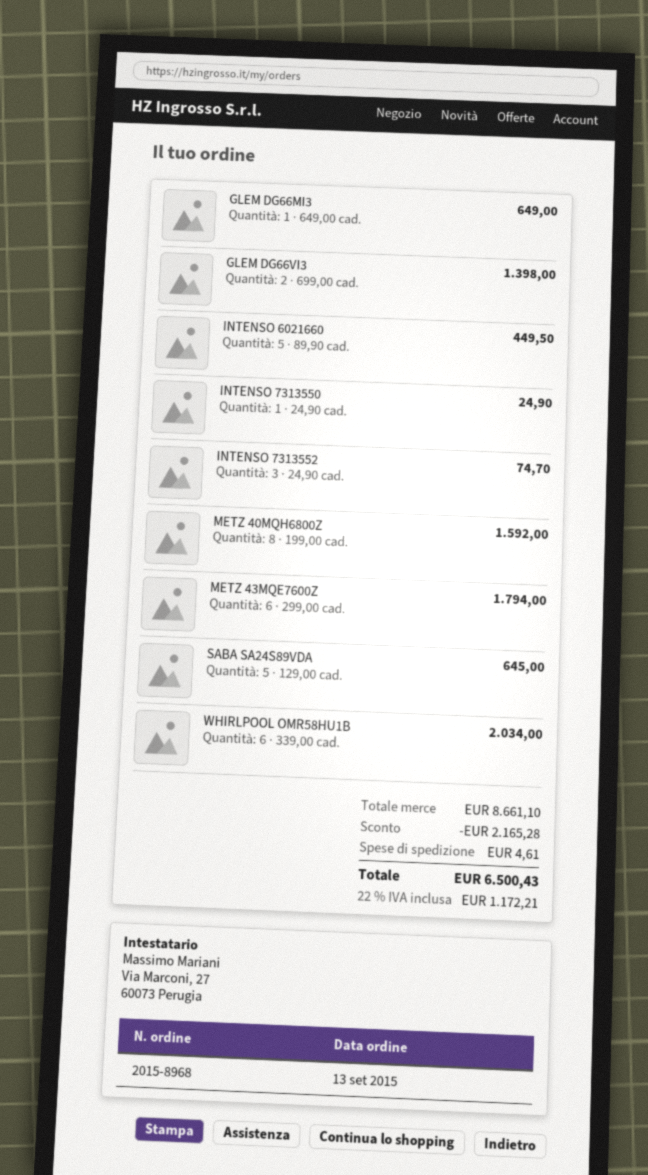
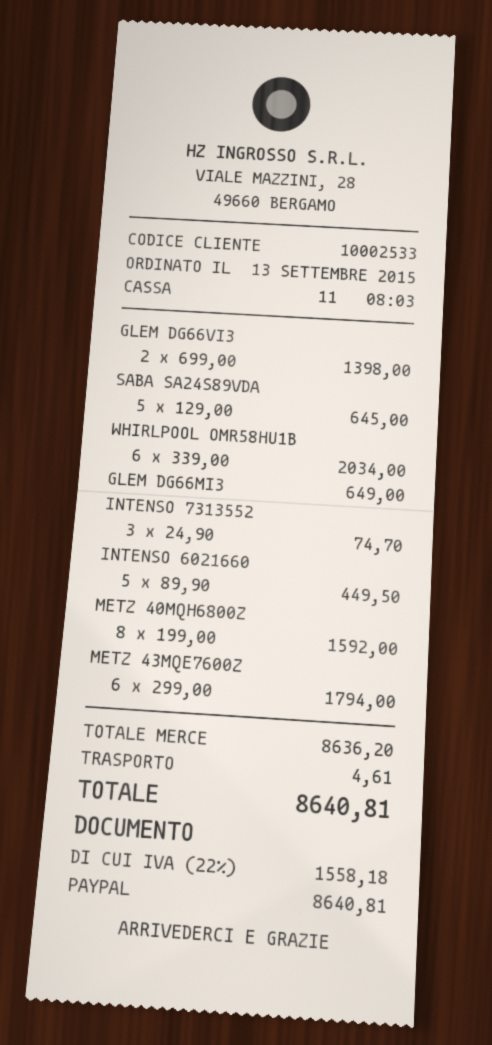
INTENSO 7313550: 1 x 24.90 = 24.90 -> none
subtotal: 8661.10 -> 8636.20
discount: 2165.28 -> none
tax: 22% = 1172.21 -> 22% = 1558.18
total: 6500.43 -> 8640.81

